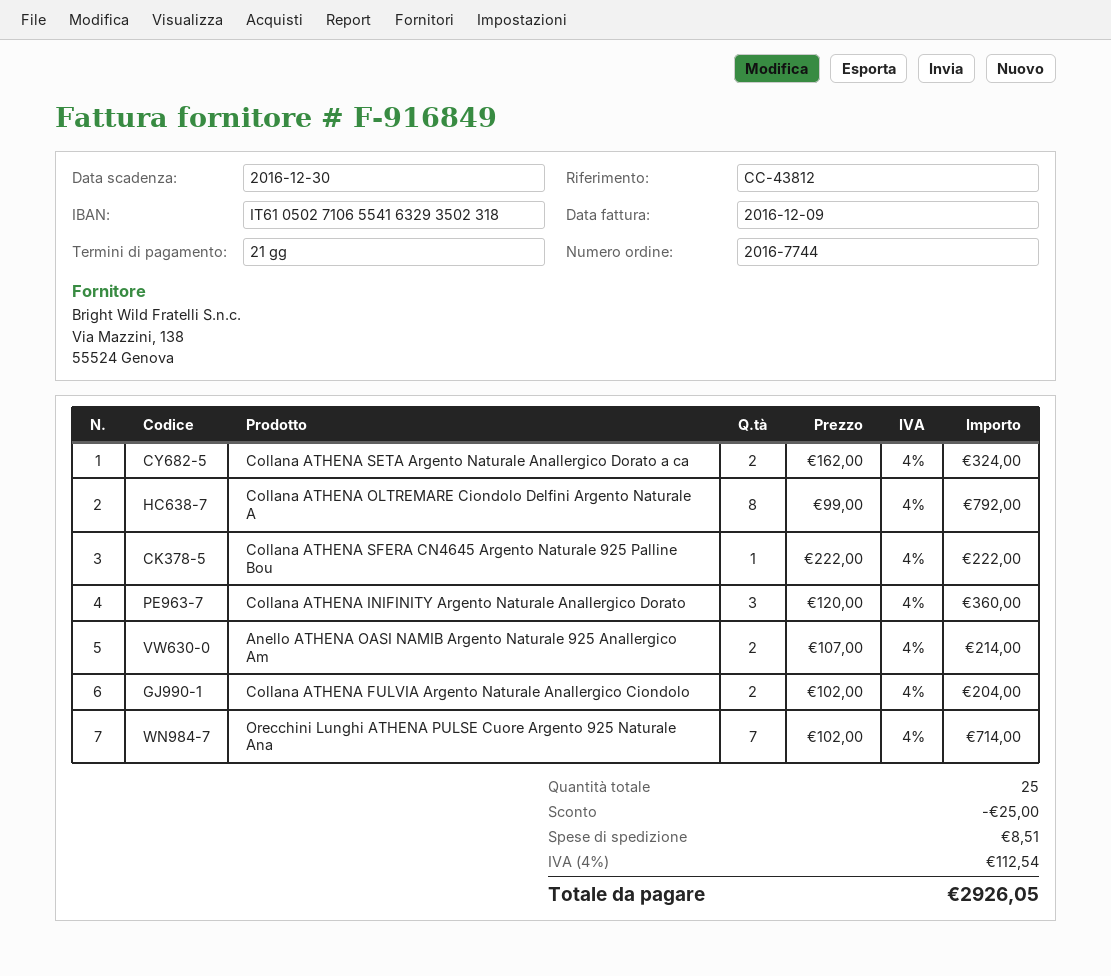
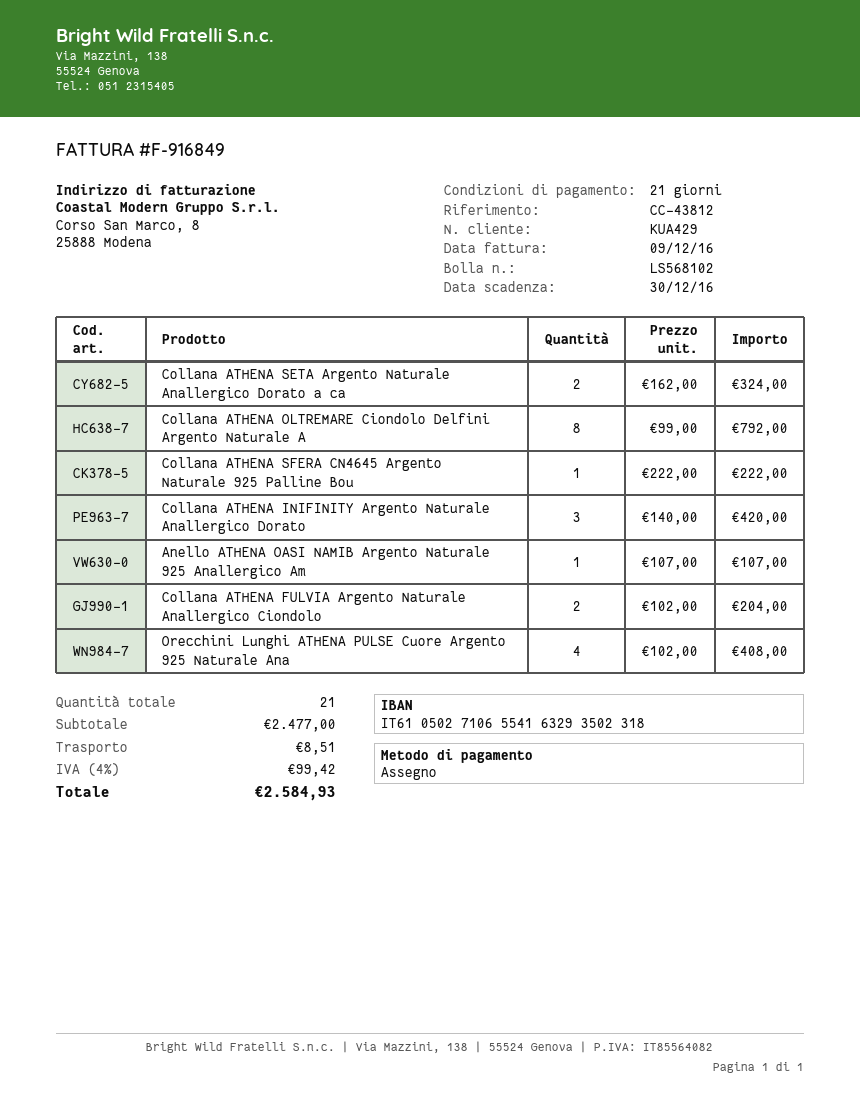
Collana ATHENA INIFINITY Argento Naturale Anallergico Dorato: 3 x 120.00 = 360.00 -> 3 x 140.00 = 420.00
Anello ATHENA OASI NAMIB Argento Naturale 925 Anallergico Am: 2 x 107.00 = 214.00 -> 1 x 107.00 = 107.00
Orecchini Lunghi ATHENA PULSE Cuore Argento 925 Naturale Ana: 7 x 102.00 = 714.00 -> 4 x 102.00 = 408.00
total quantity: 25 -> 21
discount: 25.00 -> none
tax: 4% = 112.54 -> 4% = 99.42
total: 2926.05 -> 2584.93

